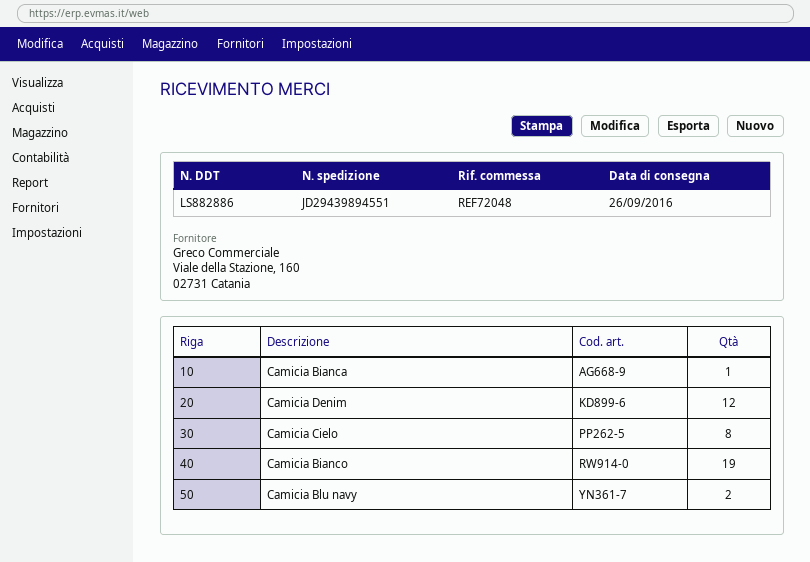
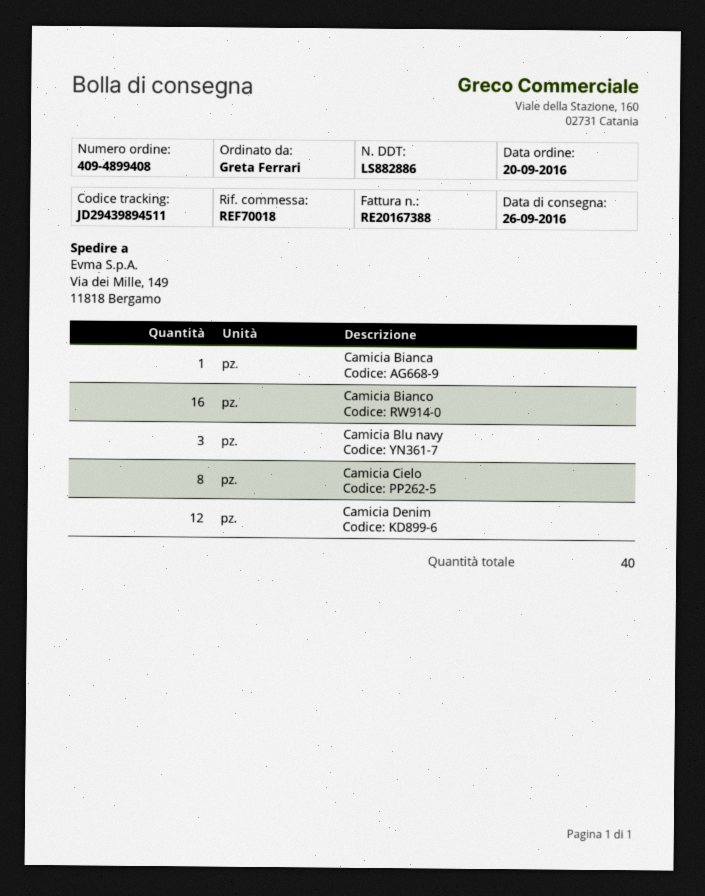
reference: REF72048 -> REF70018
tracking number: JD29439894551 -> JD29439894511
Camicia Bianco: 19 -> 16
Camicia Blu navy: 2 -> 3

